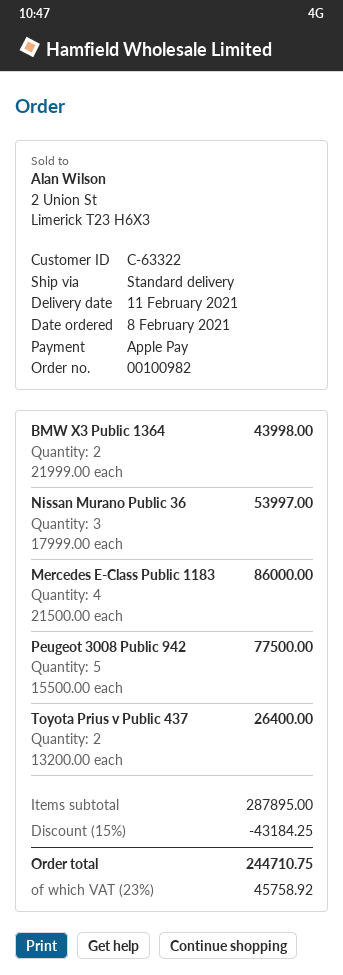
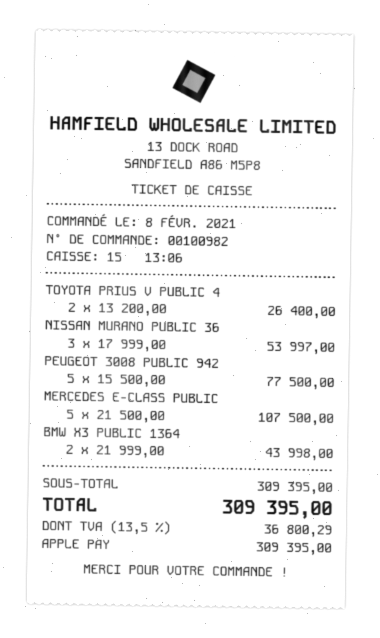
Mercedes E-Class Public 1183: 4 x 21500.00 = 86000.00 -> 5 x 21500.00 = 107500.00
subtotal: 287895.00 -> 309395.00
discount: 15% = 43184.25 -> none
tax: 23% = 45758.92 -> 13.5% = 36800.29
total: 244710.75 -> 309395.00

